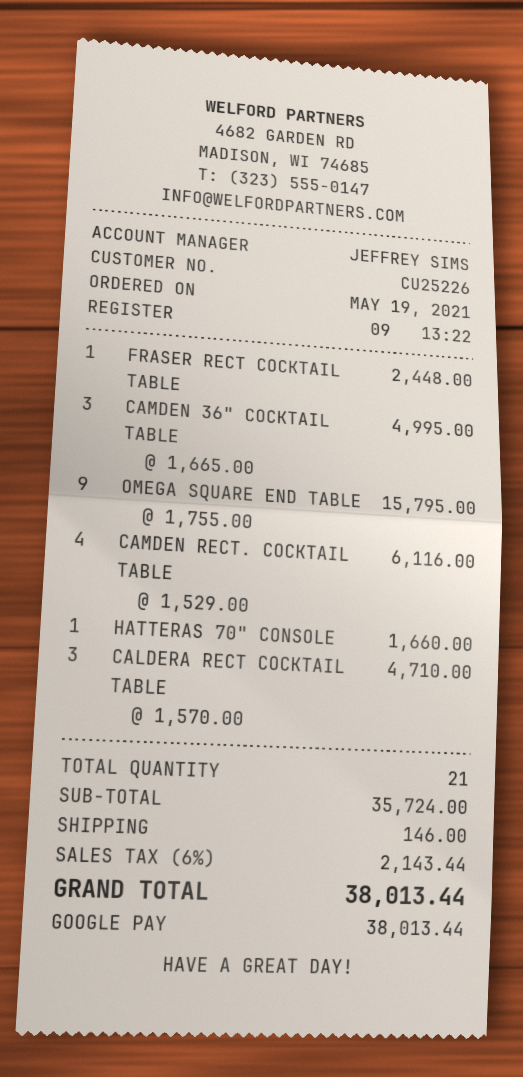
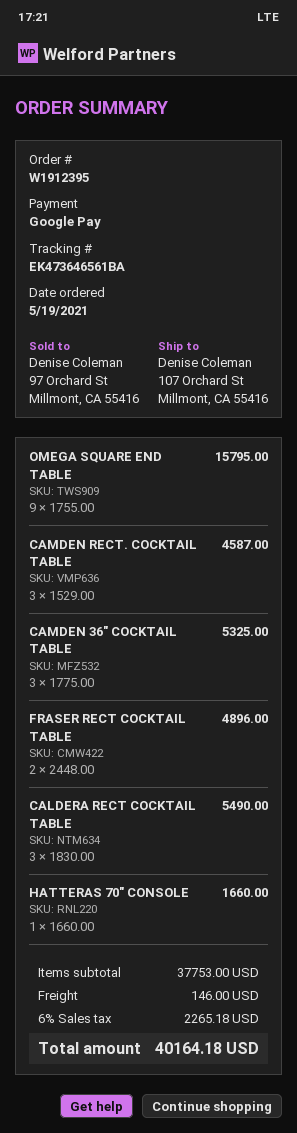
FRASER RECT COCKTAIL TABLE: 1 x 2448.00 = 2448.00 -> 2 x 2448.00 = 4896.00
CAMDEN 36" COCKTAIL TABLE: 3 x 1665.00 = 4995.00 -> 3 x 1775.00 = 5325.00
CAMDEN RECT. COCKTAIL TABLE: 4 x 1529.00 = 6116.00 -> 3 x 1529.00 = 4587.00
CALDERA RECT COCKTAIL TABLE: 3 x 1570.00 = 4710.00 -> 3 x 1830.00 = 5490.00
subtotal: 35724.00 -> 37753.00
tax: 6% = 2143.44 -> 6% = 2265.18
total: 38013.44 -> 40164.18

